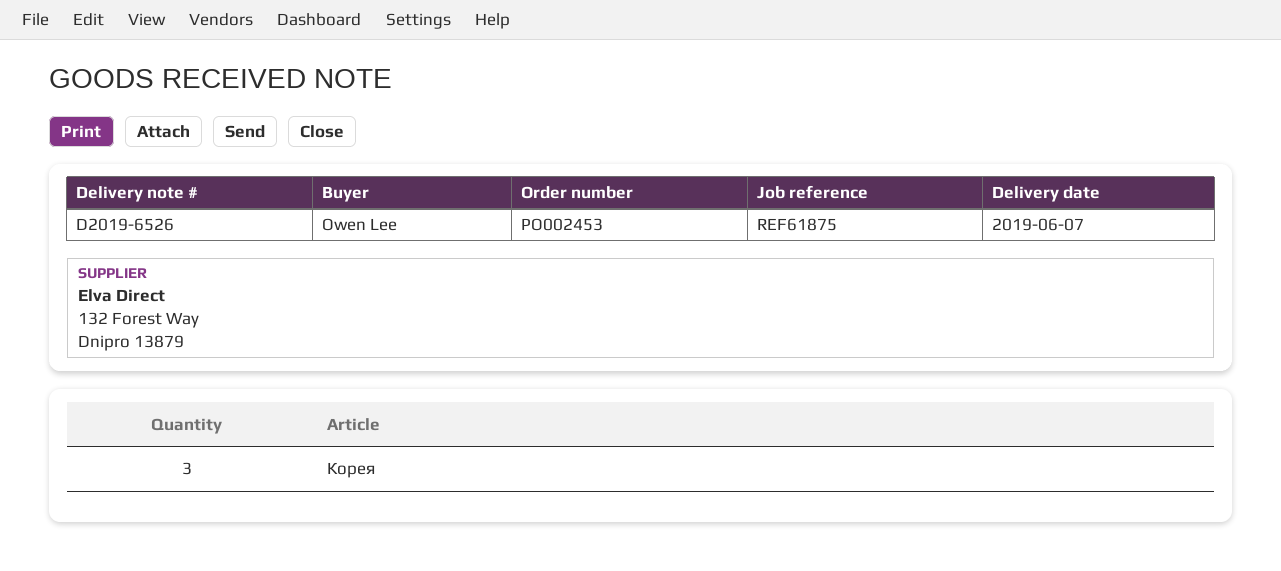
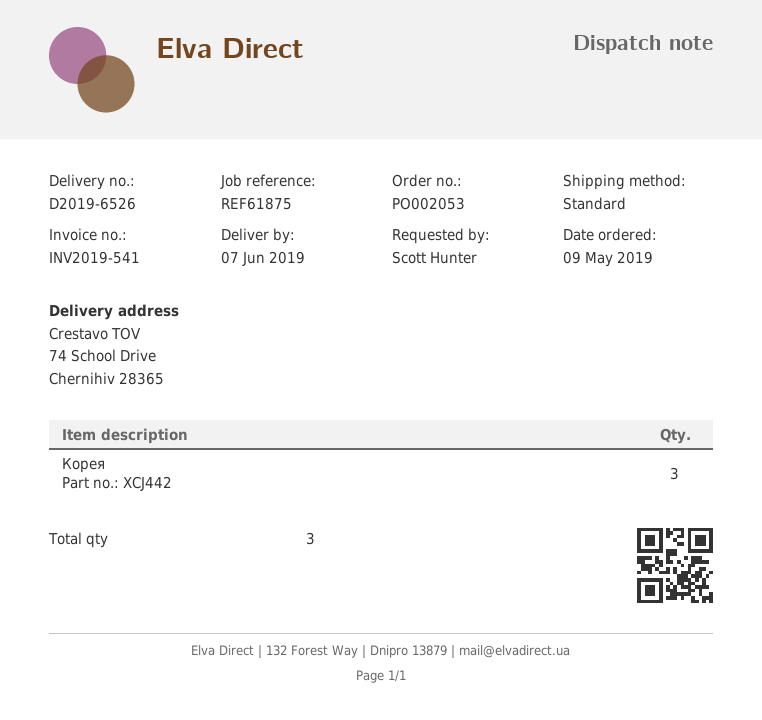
order number: PO002453 -> PO002053
ordered by: Owen Lee -> Scott Hunter

